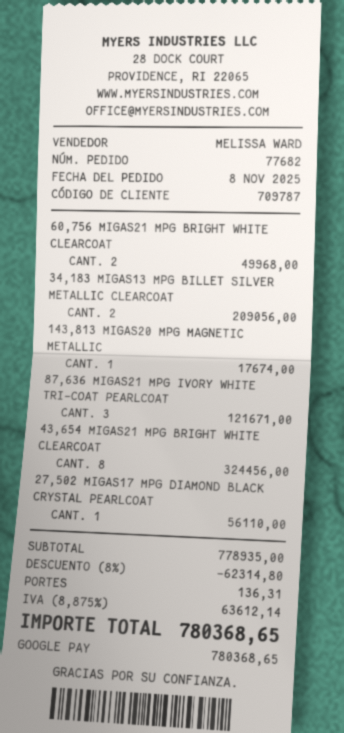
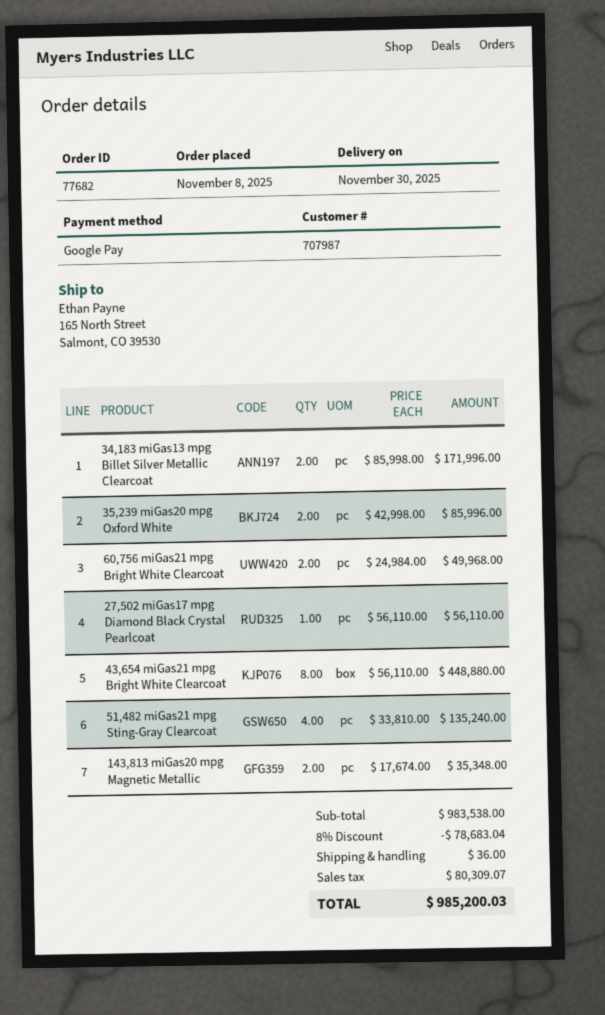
customer number: 709787 -> 707987
34,183 MIGAS13 MPG BILLET SILVER METALLIC CLEARCOAT: 2 for 209056.00 -> 2 for 171996.00
143,813 MIGAS20 MPG MAGNETIC METALLIC: 1 for 17674.00 -> 2 for 35348.00
87,636 MIGAS21 MPG IVORY WHITE TRI-COAT PEARLCOAT: 3 for 121671.00 -> none
43,654 MIGAS21 MPG BRIGHT WHITE CLEARCOAT: 8 for 324456.00 -> 8 for 448880.00
35,239 miGas20 mpg Oxford White: none -> 2 for 85996.00
51,482 miGas21 mpg Sting-Gray Clearcoat: none -> 4 for 135240.00
subtotal: 778935.00 -> 983538.00
discount: 8% = 62314.80 -> 8% = 78683.04
shipping: 136.31 -> 36.00
tax: 63612.14 -> 80309.07
total: 780368.65 -> 985200.03

